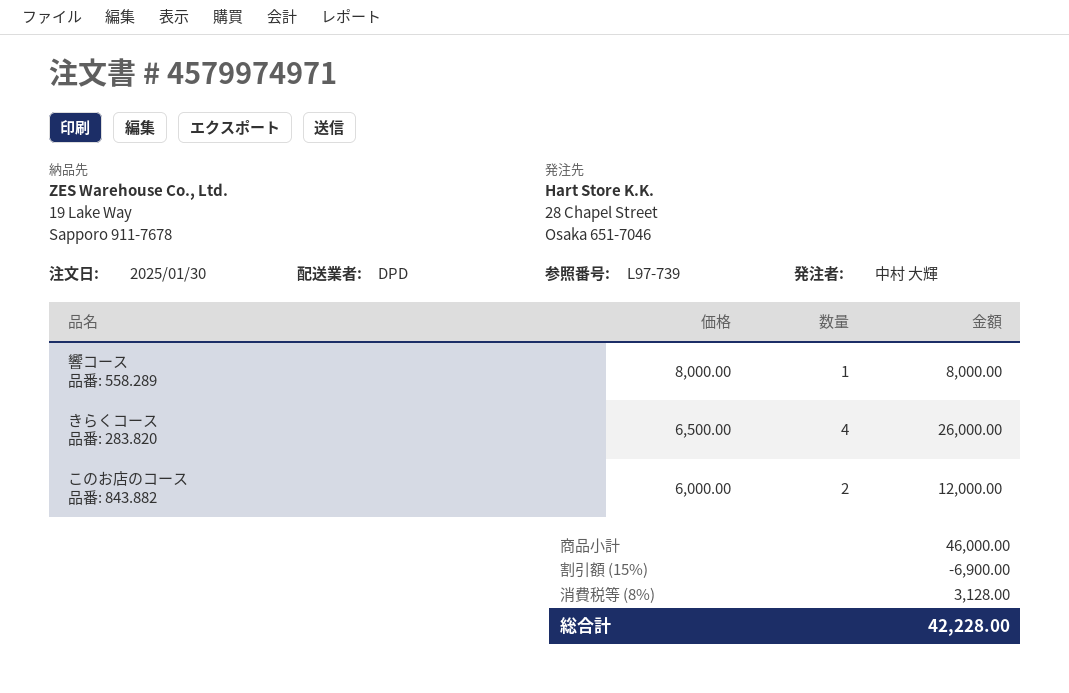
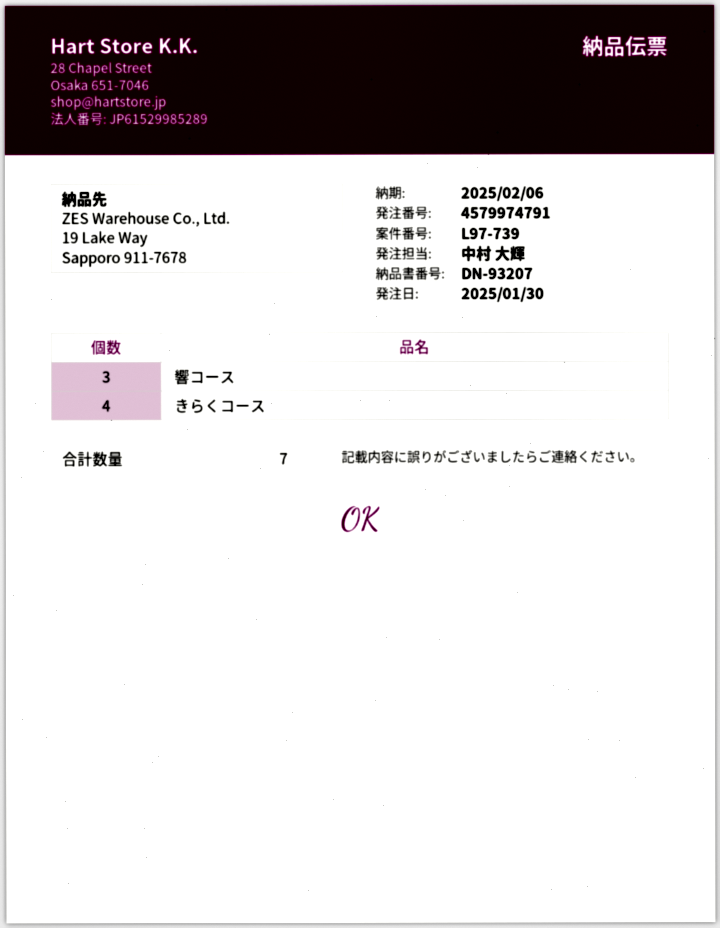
order number: 4579974971 -> 4579974791
響コース: 1 -> 3
このお店のコース: 2 -> none

